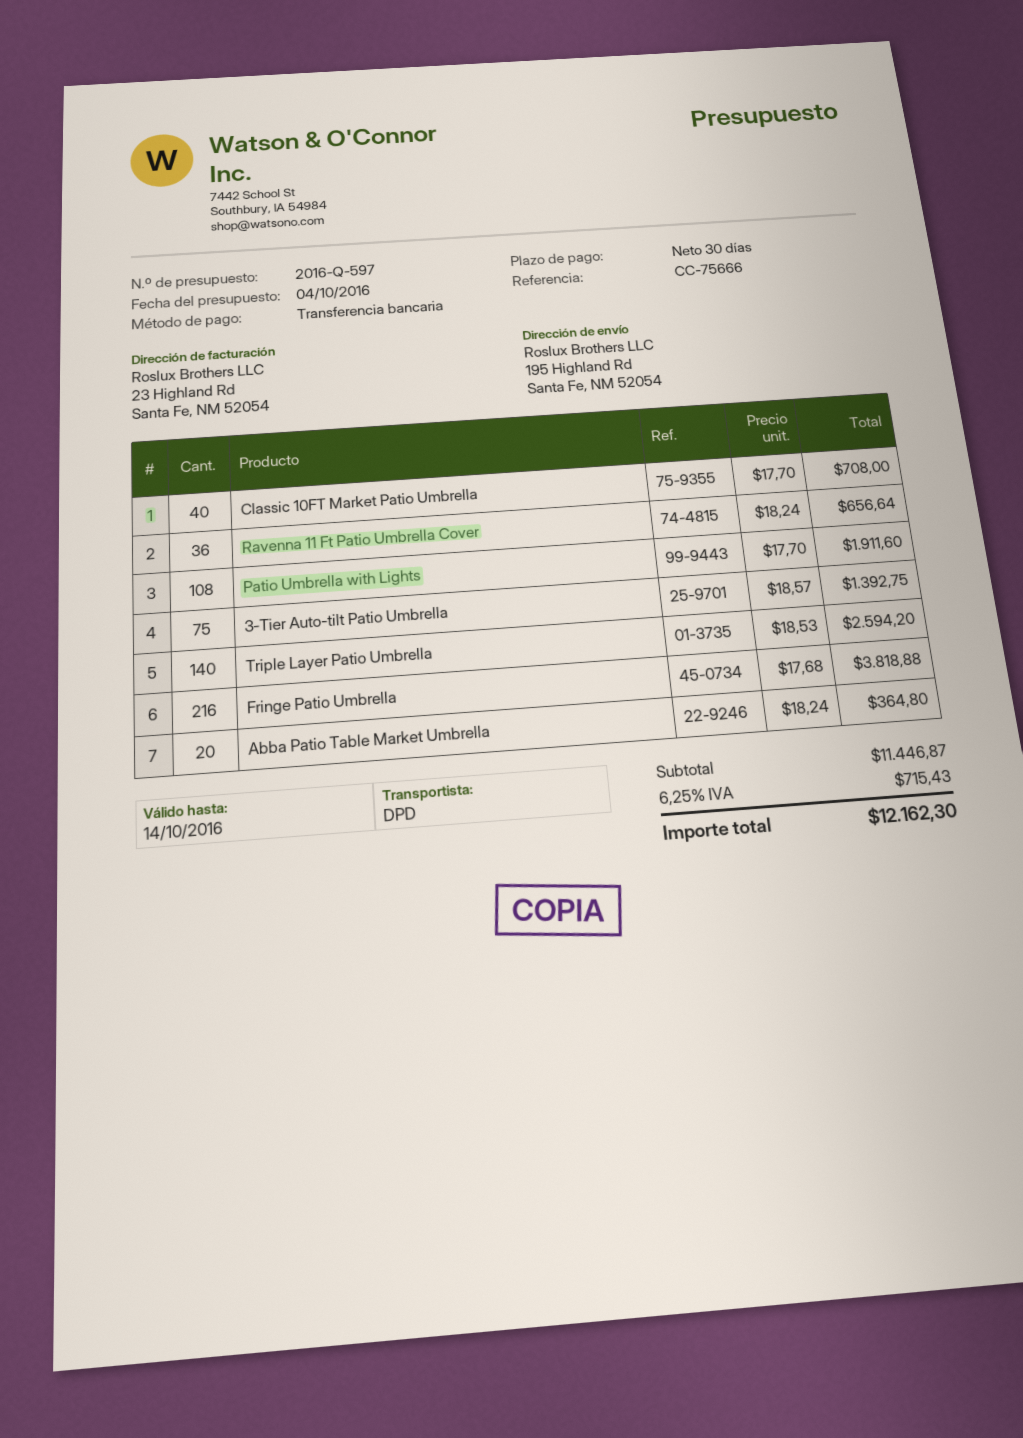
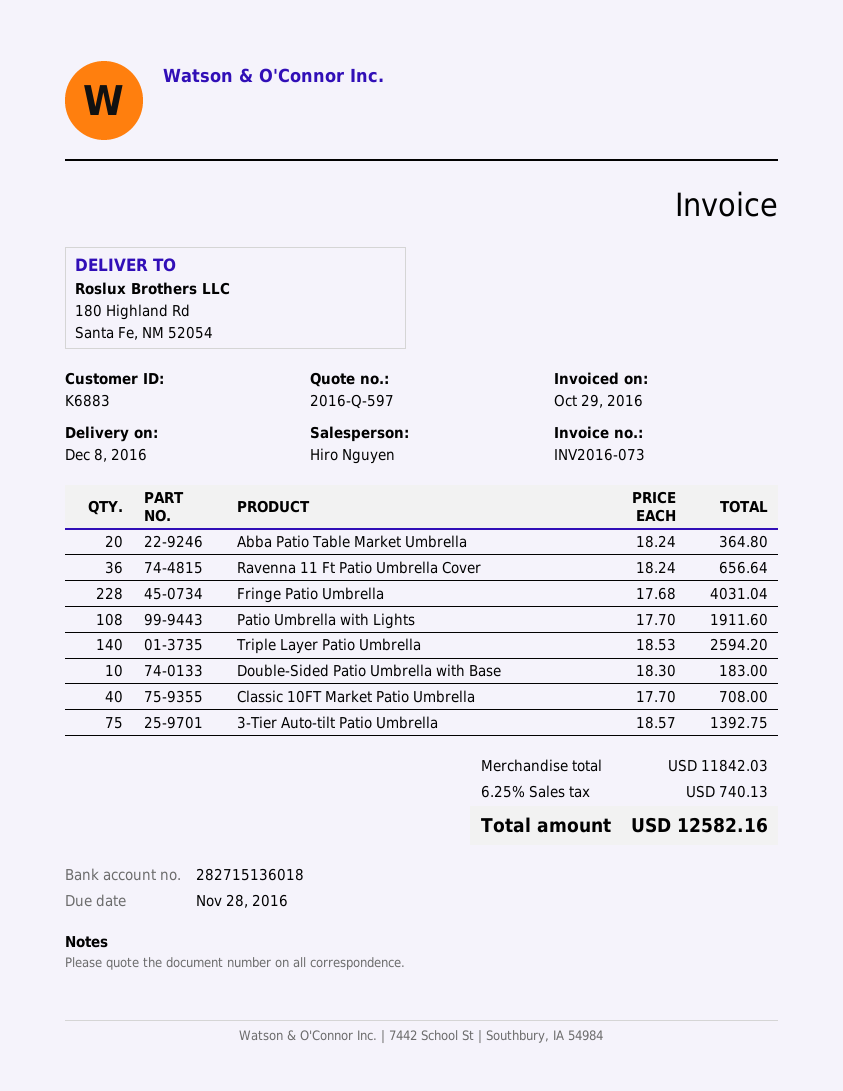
ship to: 195 Highland Rd, Santa Fe, NM 52054 -> 180 Highland Rd, Santa Fe, NM 52054
Fringe Patio Umbrella: 216 x 17.68 = 3818.88 -> 228 x 17.68 = 4031.04
Double‑Sided Patio Umbrella with Base: none -> 10 x 18.30 = 183.00
subtotal: 11446.87 -> 11842.03
tax: 6.25% = 715.43 -> 6.25% = 740.13
total: 12162.30 -> 12582.16

